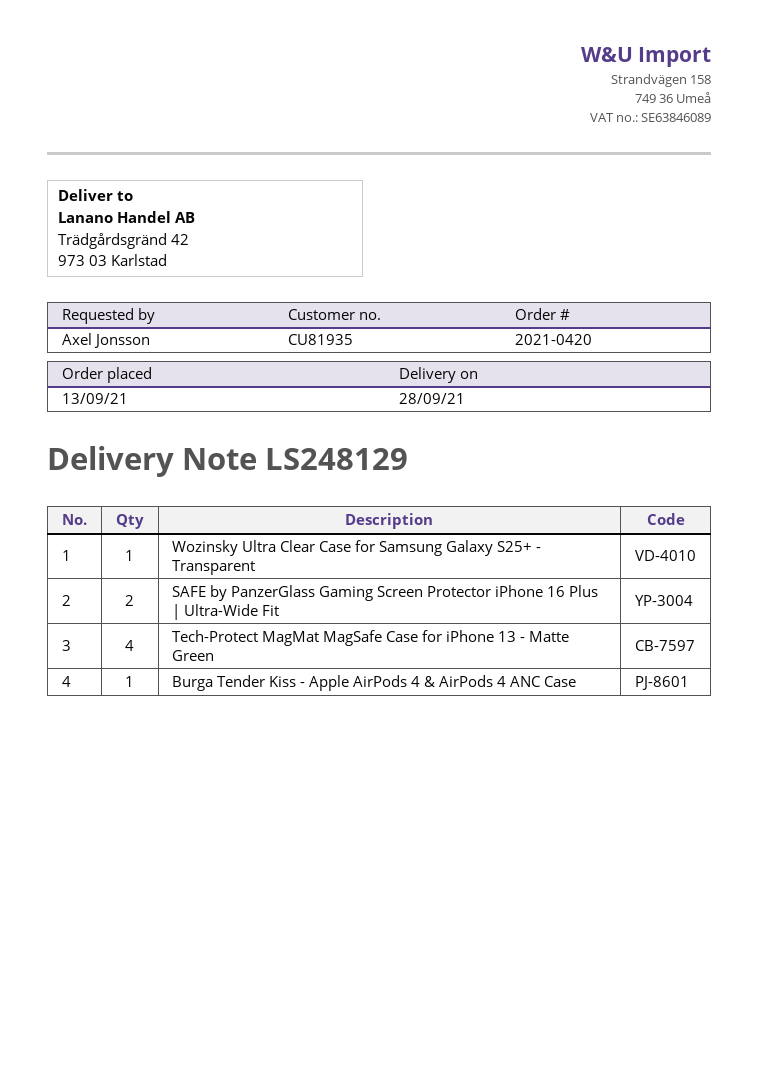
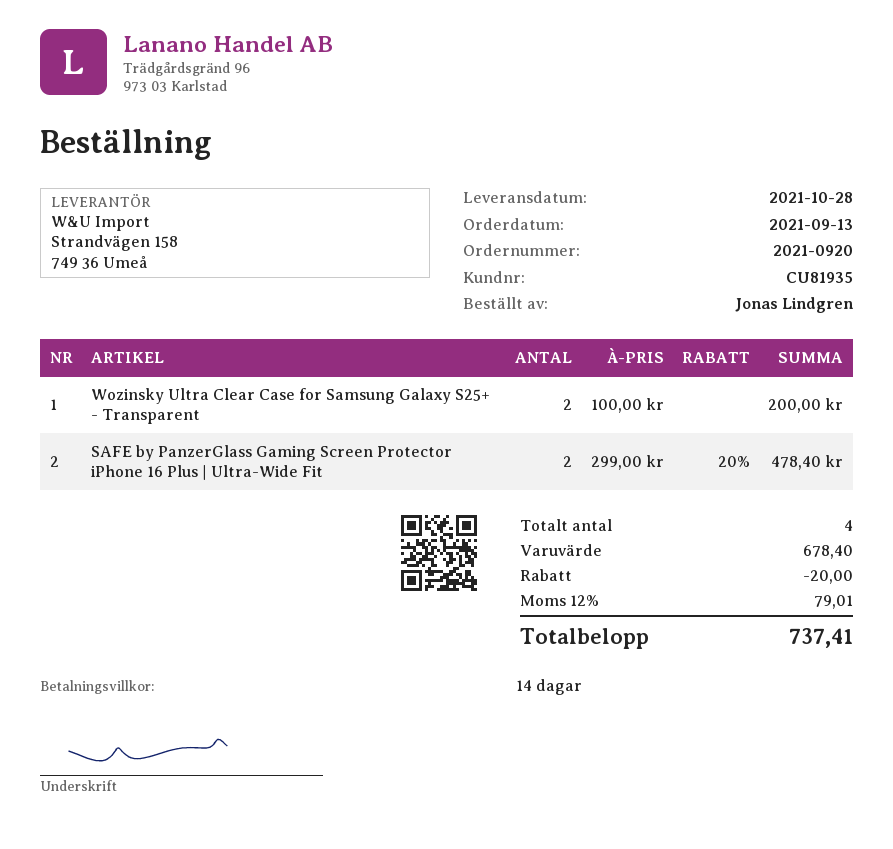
order number: 2021-0420 -> 2021-0920
delivery date: 2021-09-28 -> 2021-10-28
ordered by: Axel Jonsson -> Jonas Lindgren
Wozinsky Ultra Clear Case for Samsung Galaxy S25+ - Transparent: 1 -> 2
Tech-Protect MagMat MagSafe Case for iPhone 13 - Matte Green: 4 -> none
Burga Tender Kiss - Apple AirPods 4 & AirPods 4 ANC Case: 1 -> none

